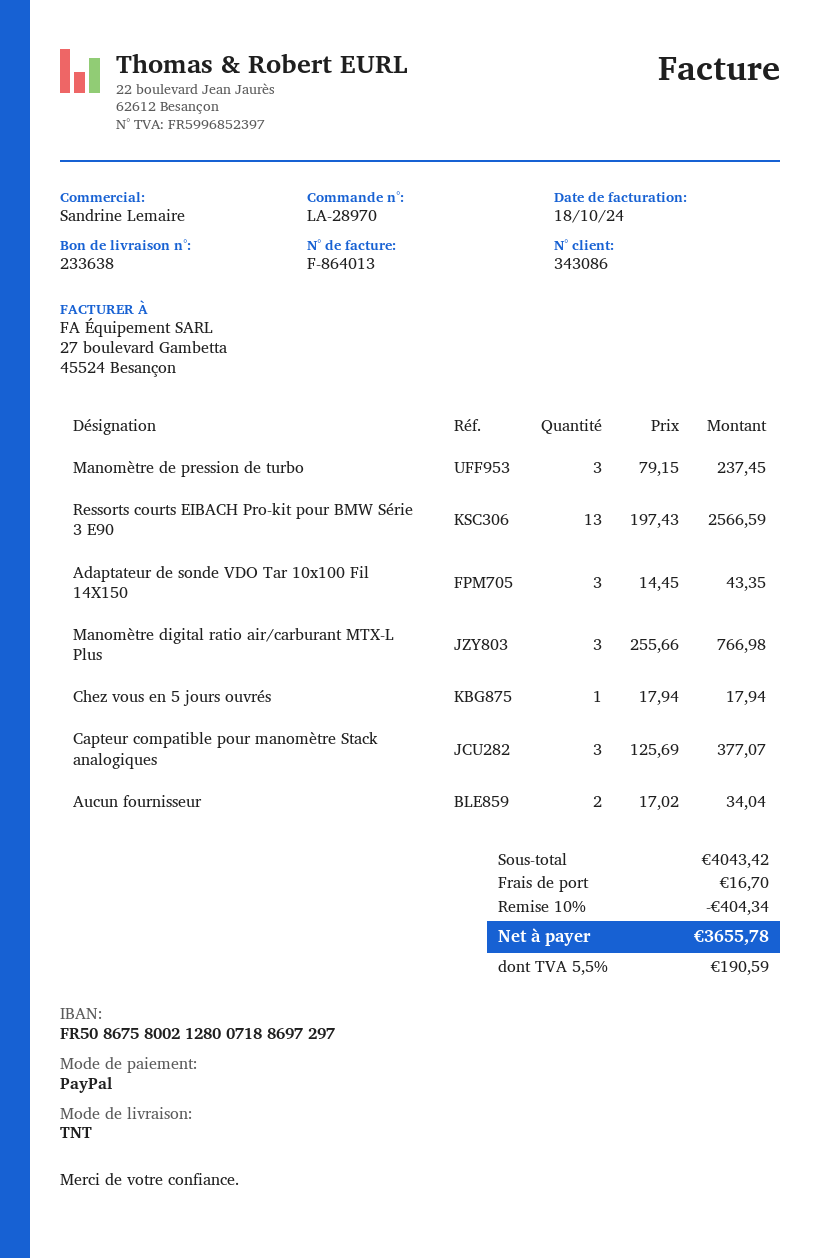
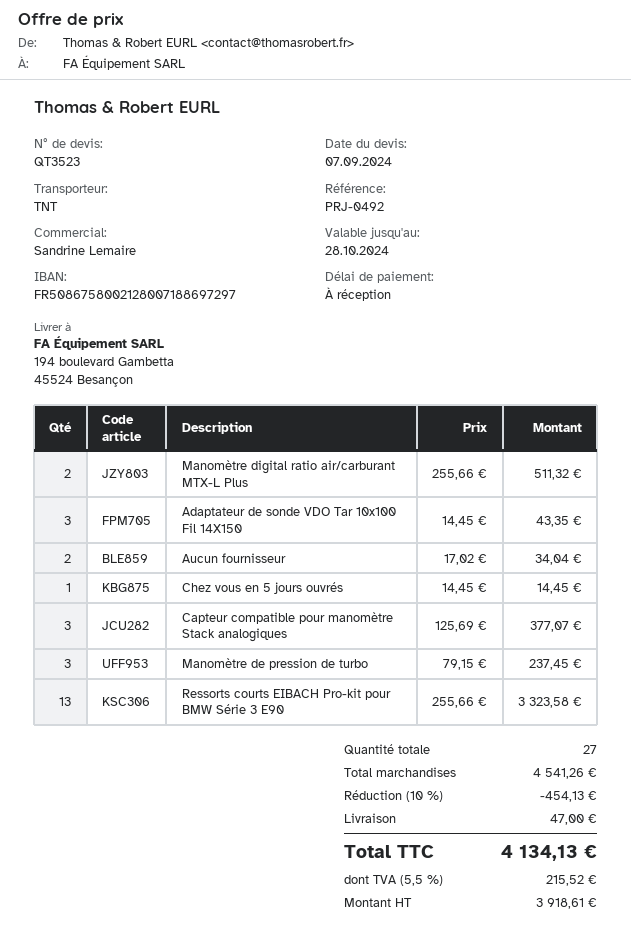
Ressorts courts EIBACH Pro-kit pour BMW Série 3 E90: 13 x 197.43 = 2566.59 -> 13 x 255.66 = 3323.58
Manomètre digital ratio air/carburant MTX-L Plus: 3 x 255.66 = 766.98 -> 2 x 255.66 = 511.32
Chez vous en 5 jours ouvrés: 1 x 17.94 = 17.94 -> 1 x 14.45 = 14.45
subtotal: 4043.42 -> 4541.26
discount: 10% = 404.34 -> 10% = 454.13
shipping: 16.70 -> 47.00
tax: 5.5% = 190.59 -> 5.5% = 215.52
total: 3655.78 -> 4134.13

